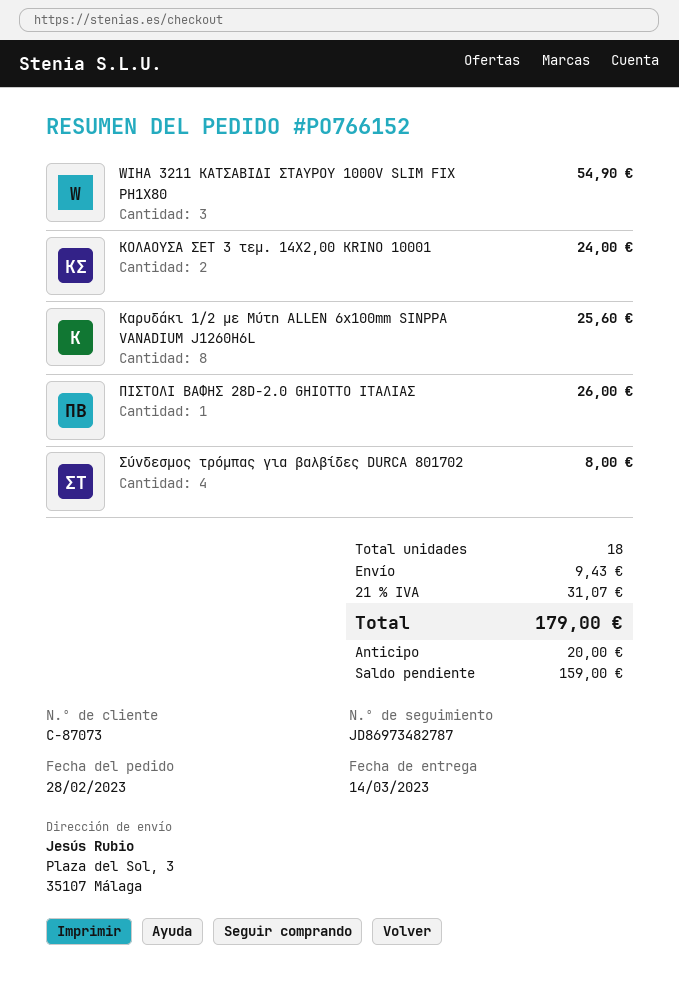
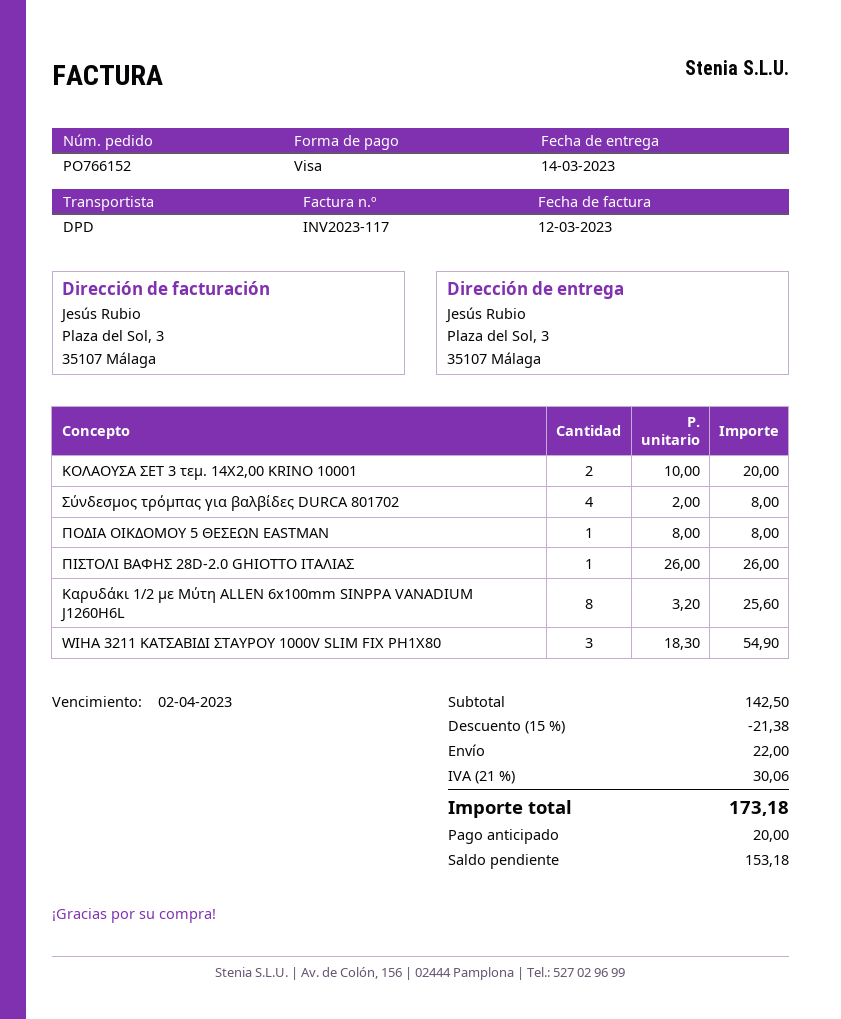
ΚΟΛΑΟΥΣΑ ΣΕΤ 3 τεμ. 14Χ2,00 KRINO 10001: 2 for 24.00 -> 2 for 20.00
ΠΟΔΙΑ ΟΙΚΔΟΜΟΥ 5 ΘΕΣΕΩΝ EASTMAN: none -> 1 for 8.00
discount: none -> 15% = 21.38
shipping: 9.43 -> 22.00
tax: 21% = 31.07 -> 21% = 30.06
total: 179.00 -> 173.18
balance: 159.00 -> 153.18

